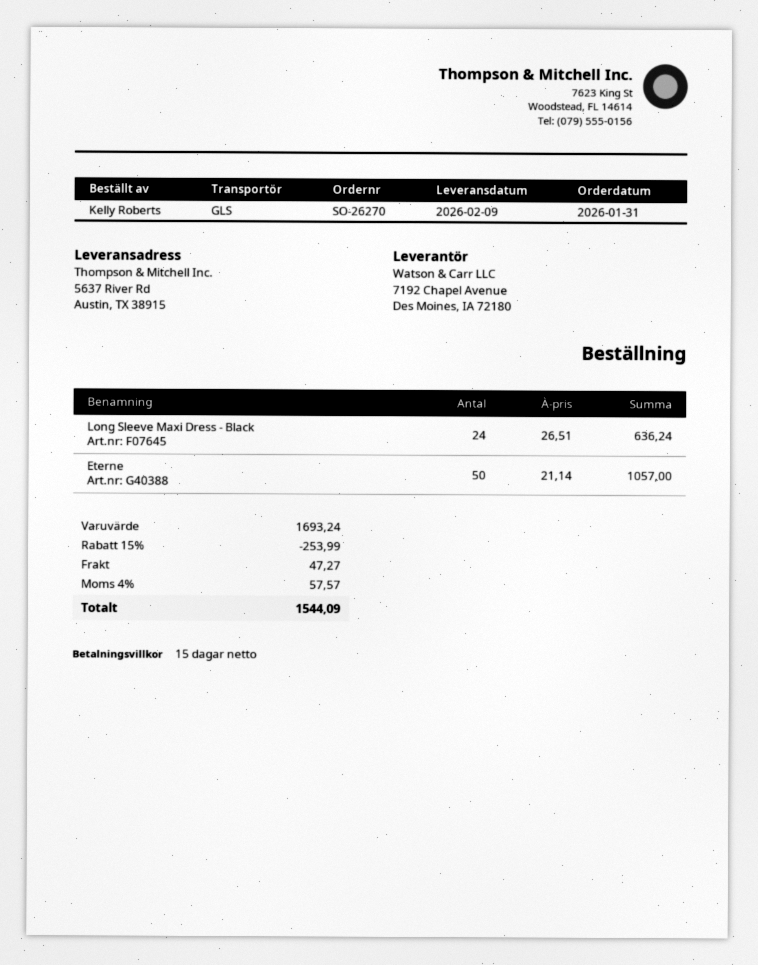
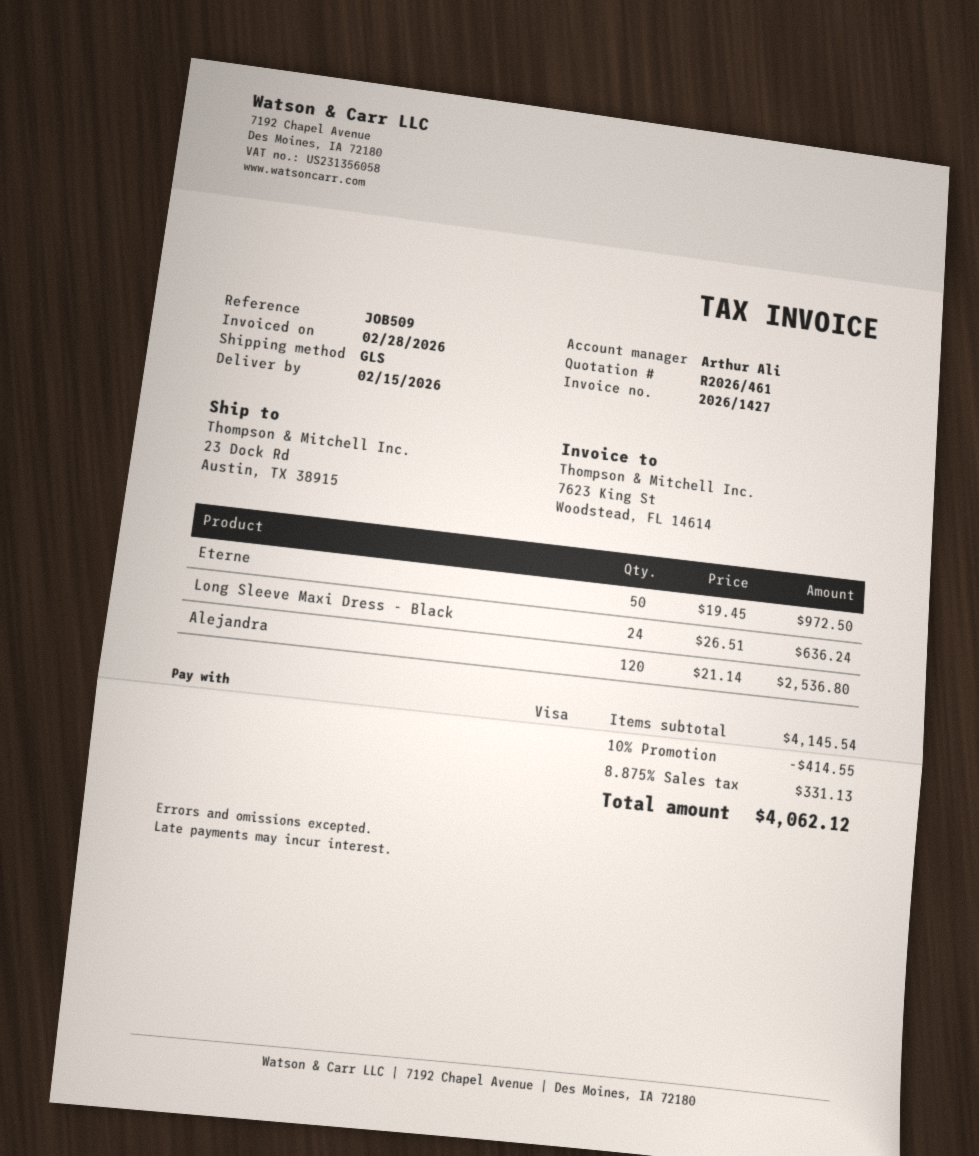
delivery date: 2026-02-09 -> 2026-02-15
ship to: 5637 River Rd, Austin, TX 38915 -> 23 Dock Rd, Austin, TX 38915
Eterne: 50 x 21.14 = 1057.00 -> 50 x 19.45 = 972.50
Alejandra: none -> 120 x 21.14 = 2536.80
subtotal: 1693.24 -> 4145.54
discount: 15% = 253.99 -> 10% = 414.55
shipping: 47.27 -> none
tax: 4% = 57.57 -> 8.875% = 331.13
total: 1544.09 -> 4062.12

